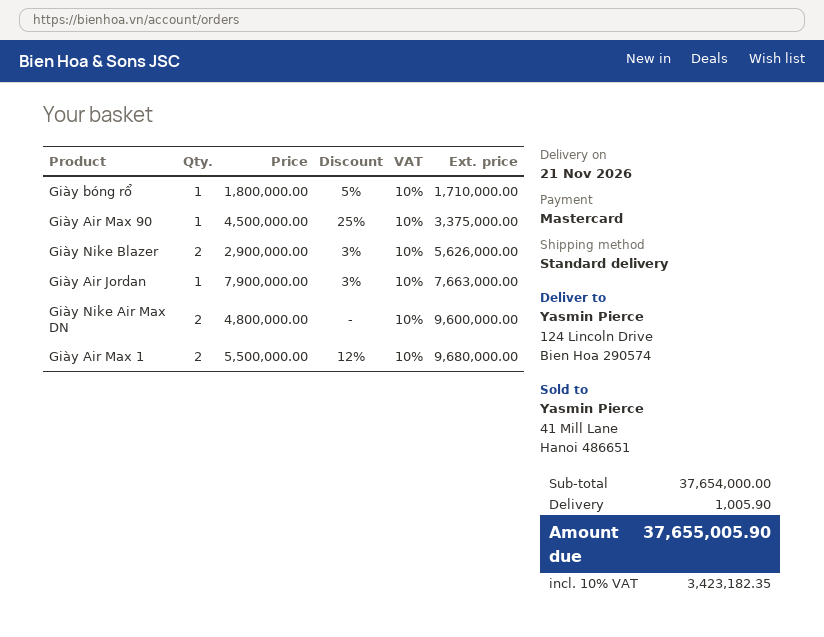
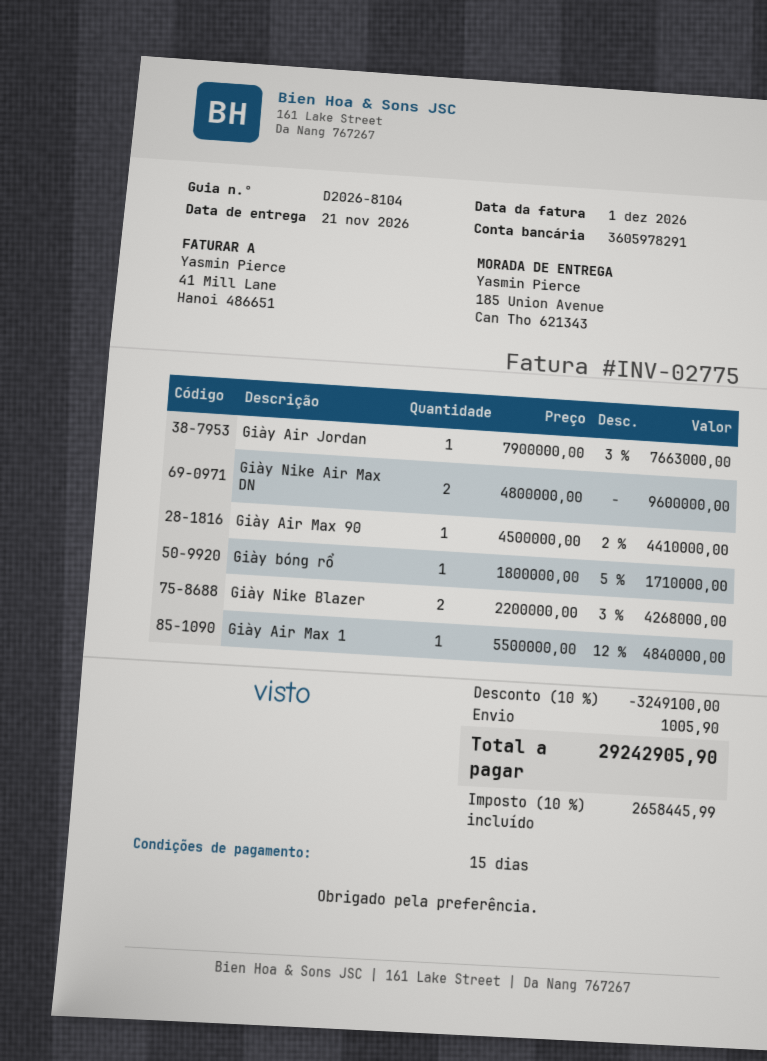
ship to: 124 Lincoln Drive, Bien Hoa 290574 -> 185 Union Avenue, Can Tho 621343
Giày Air Max 90: 1 x 4500000.00 - 25% = 3375000.00 -> 1 x 4500000.00 - 2% = 4410000.00
Giày Nike Blazer: 2 x 2900000.00 - 3% = 5626000.00 -> 2 x 2200000.00 - 3% = 4268000.00
Giày Air Max 1: 2 x 5500000.00 - 12% = 9680000.00 -> 1 x 5500000.00 - 12% = 4840000.00
discount: none -> 10% = 3249100.00
tax: 10% = 3423182.35 -> 10% = 2658445.99
total: 37655005.90 -> 29242905.90

